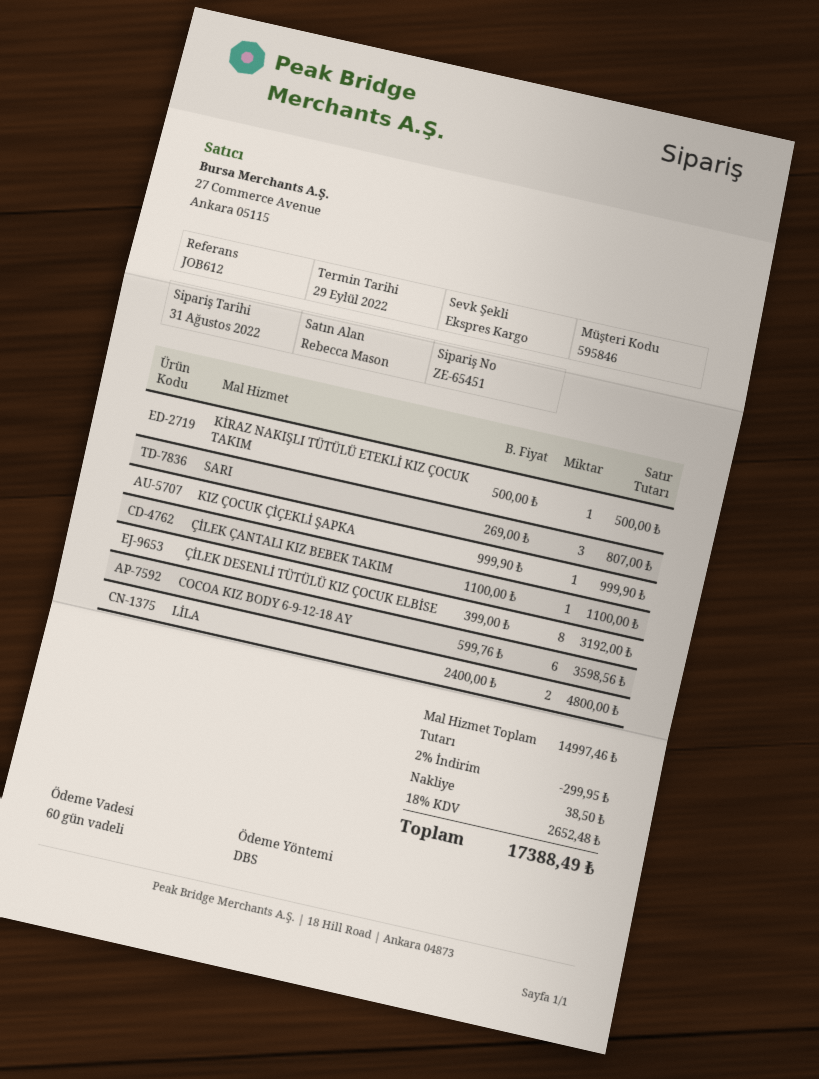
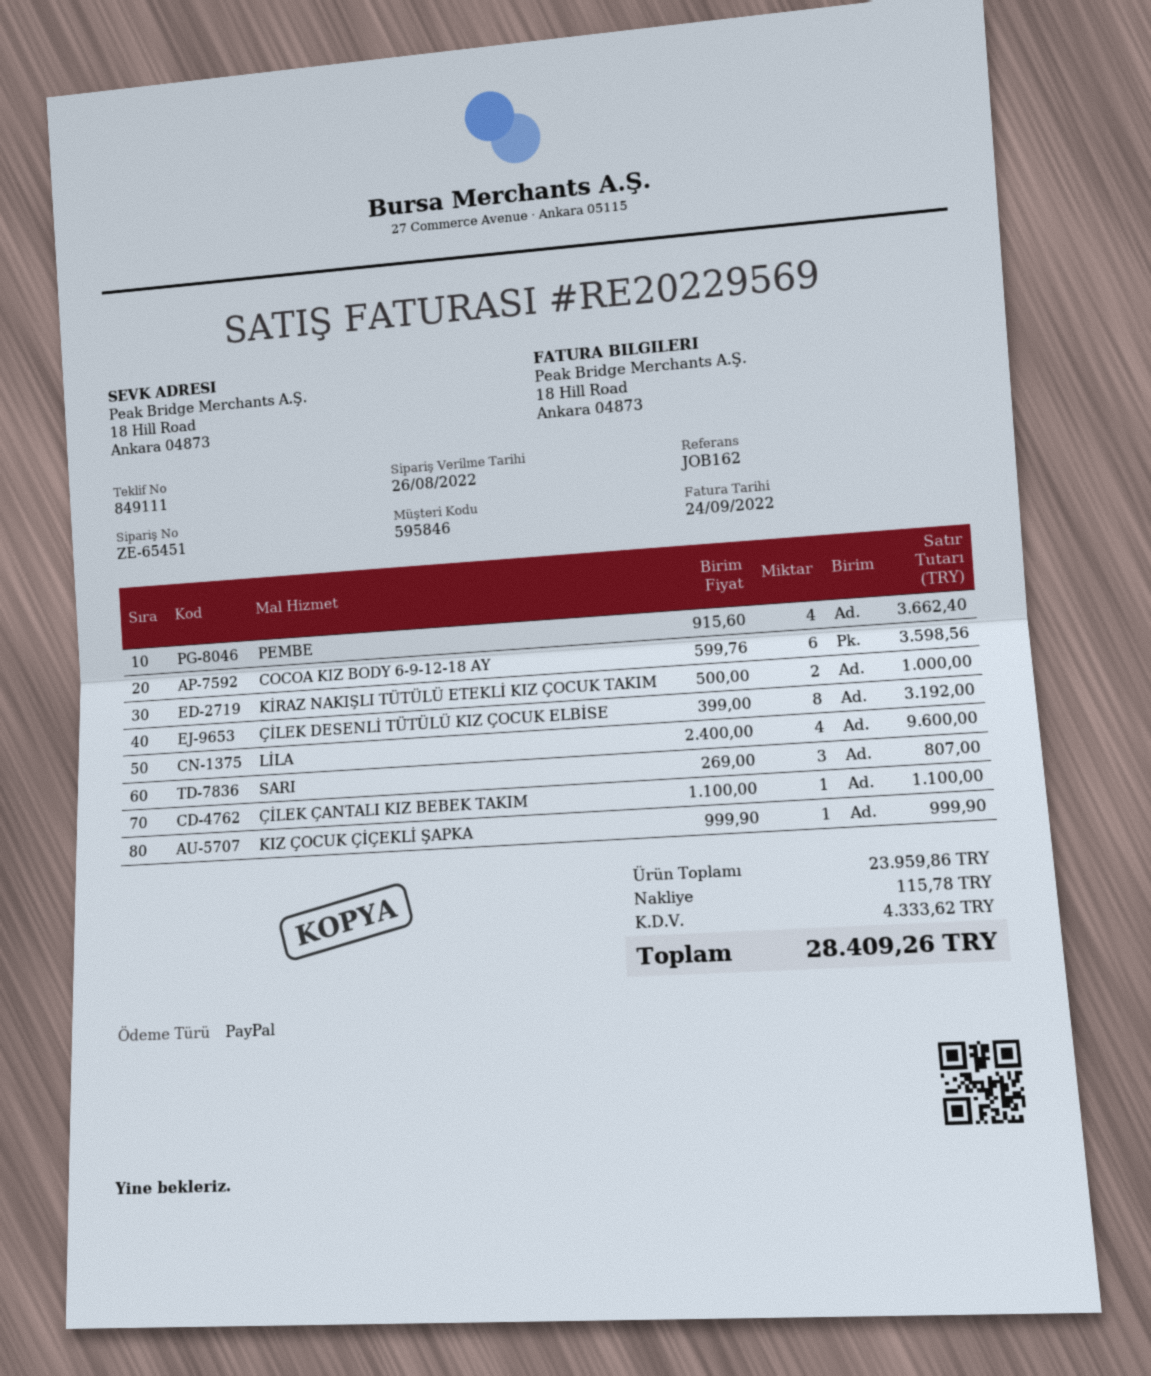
order date: 2022-08-31 -> 2022-08-26
reference: JOB612 -> JOB162
payment method: direct debit -> PayPal
KİRAZ NAKIŞLI TÜTÜLÜ ETEKLİ KIZ ÇOCUK TAKIM: 1 x 500.00 = 500.00 -> 2 x 500.00 = 1000.00
LİLA: 2 x 2400.00 = 4800.00 -> 4 x 2400.00 = 9600.00
PEMBE: none -> 4 x 915.60 = 3662.40
subtotal: 14997.46 -> 23959.86
discount: 2% = 299.95 -> none
shipping: 38.50 -> 115.78
tax: 2652.48 -> 4333.62
total: 17388.49 -> 28409.26

